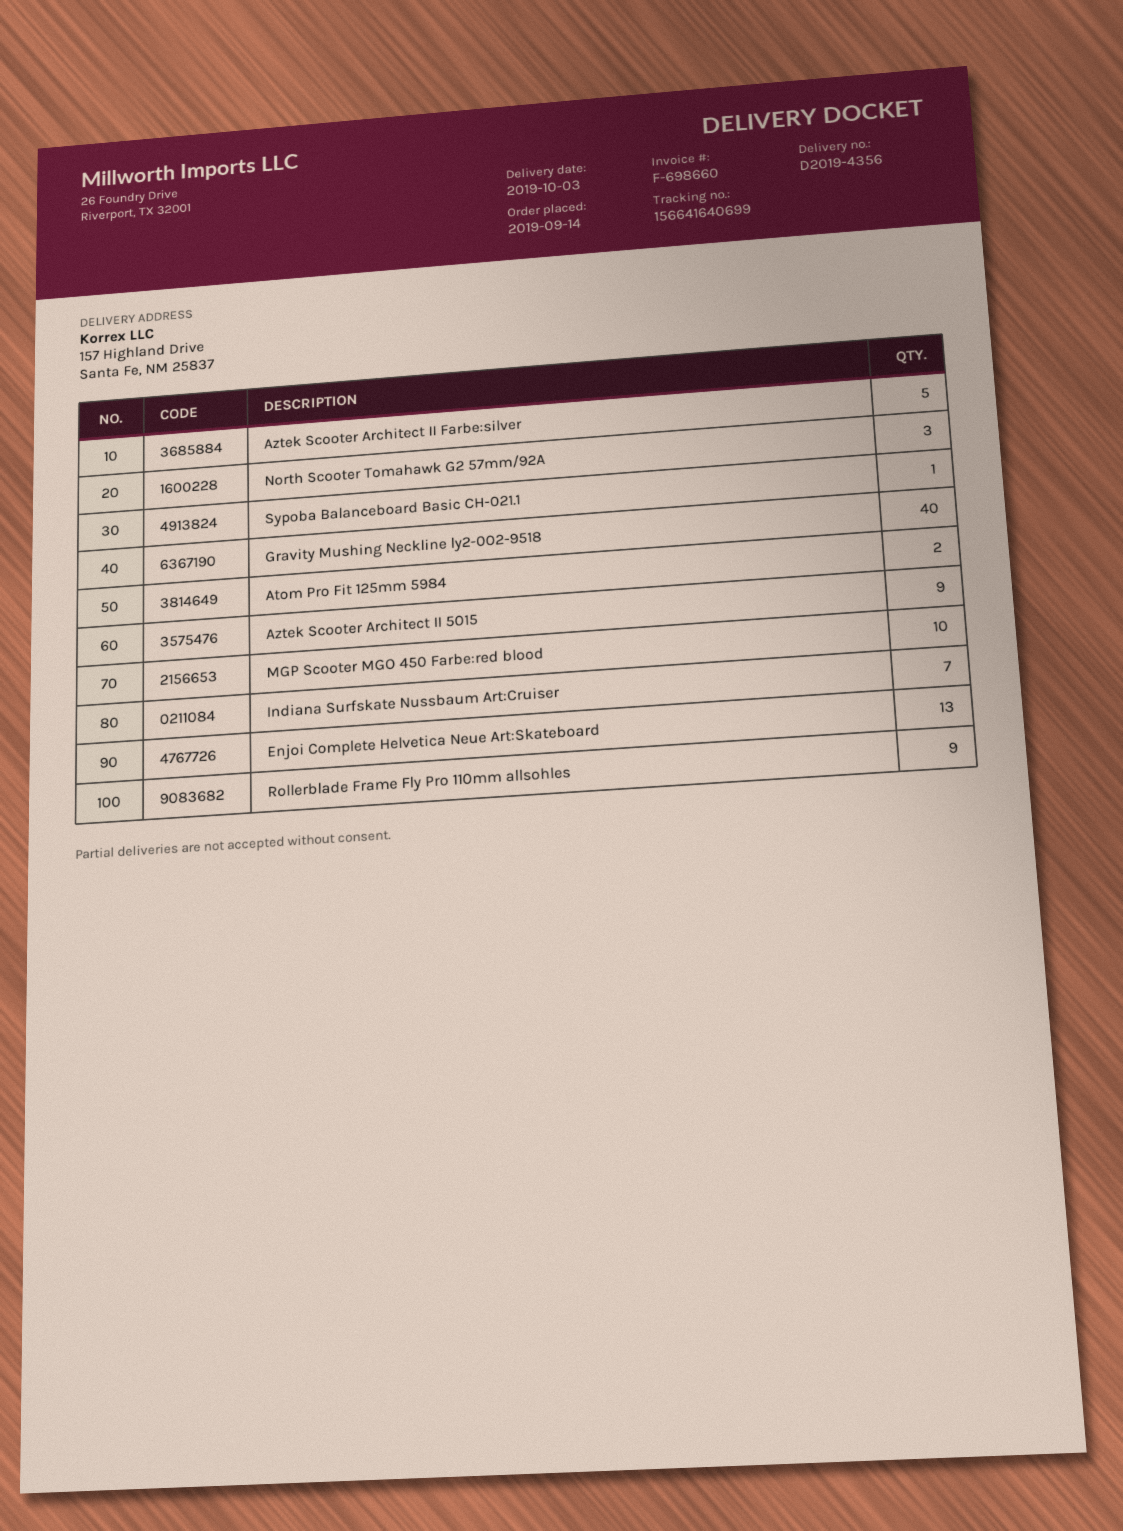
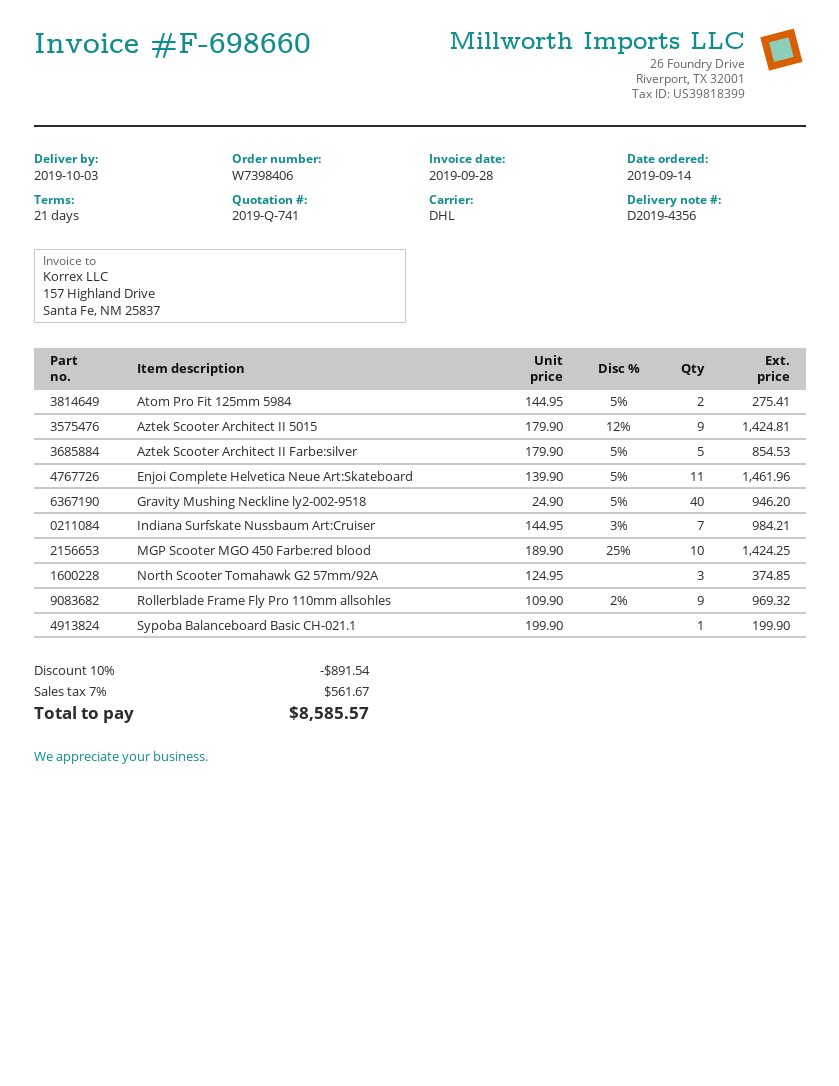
Enjoi Complete Helvetica Neue Art:Skateboard: 13 -> 11

